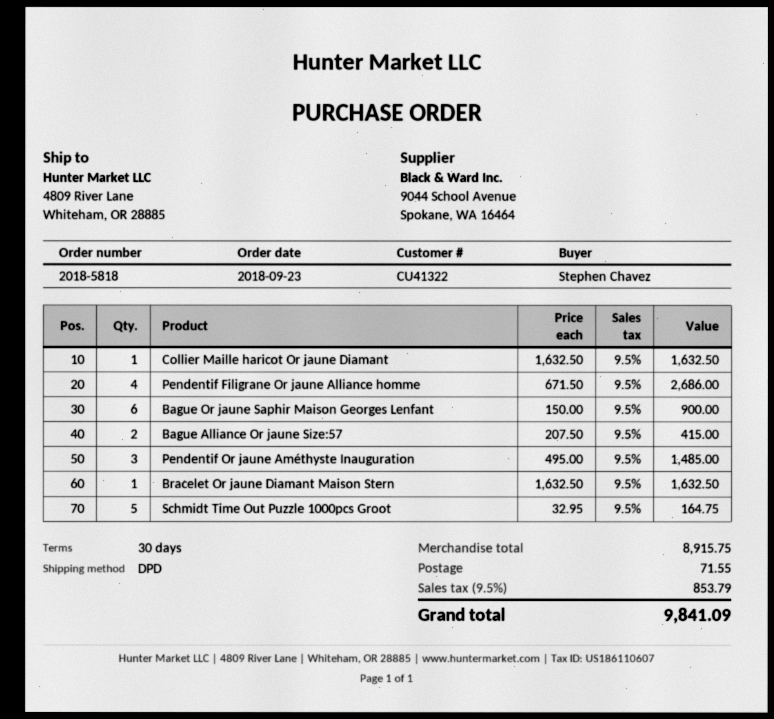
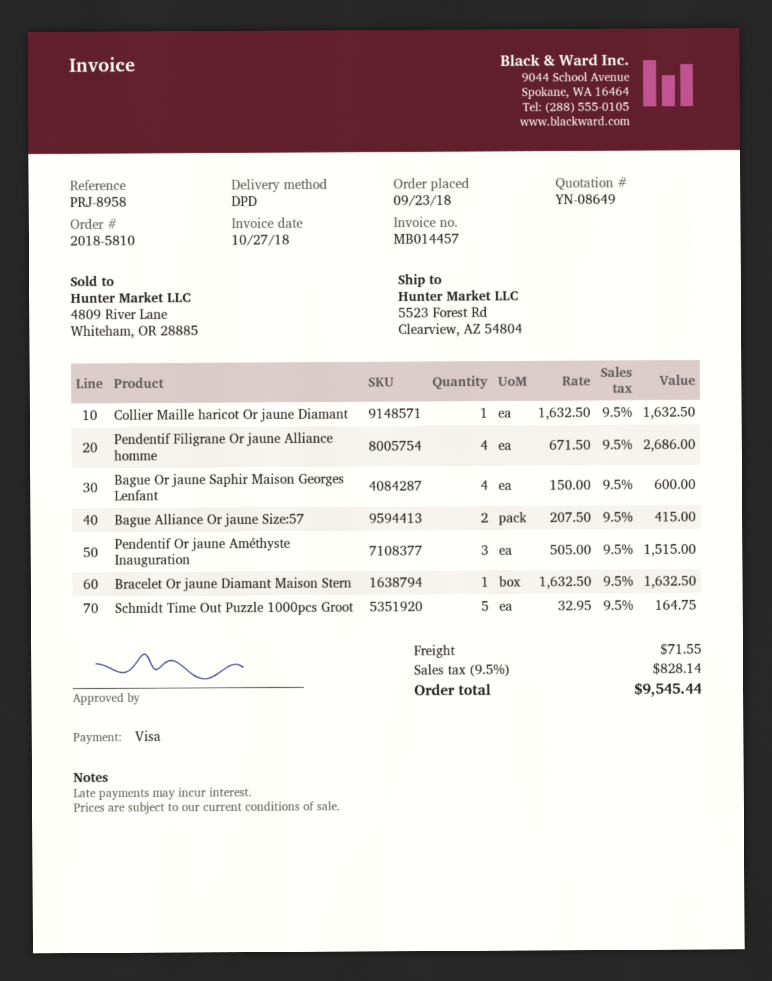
order number: 2018-5818 -> 2018-5810
ship to: 4809 River Lane, Whiteham, OR 28885 -> 5523 Forest Rd, Clearview, AZ 54804
Bague Or jaune Saphir Maison Georges Lenfant: 6 x 150.00 = 900.00 -> 4 x 150.00 = 600.00
Pendentif Or jaune Améthyste Inauguration: 3 x 495.00 = 1485.00 -> 3 x 505.00 = 1515.00
tax: 9.5% = 853.79 -> 9.5% = 828.14
total: 9841.09 -> 9545.44

